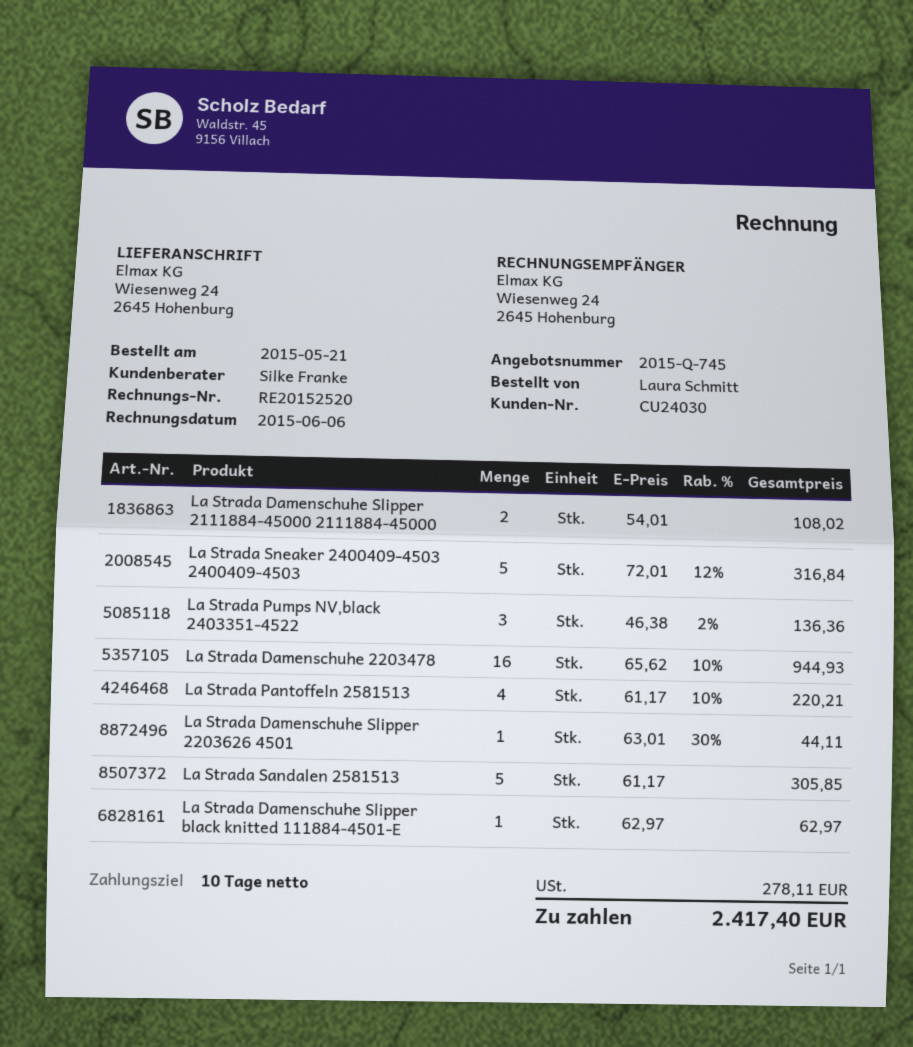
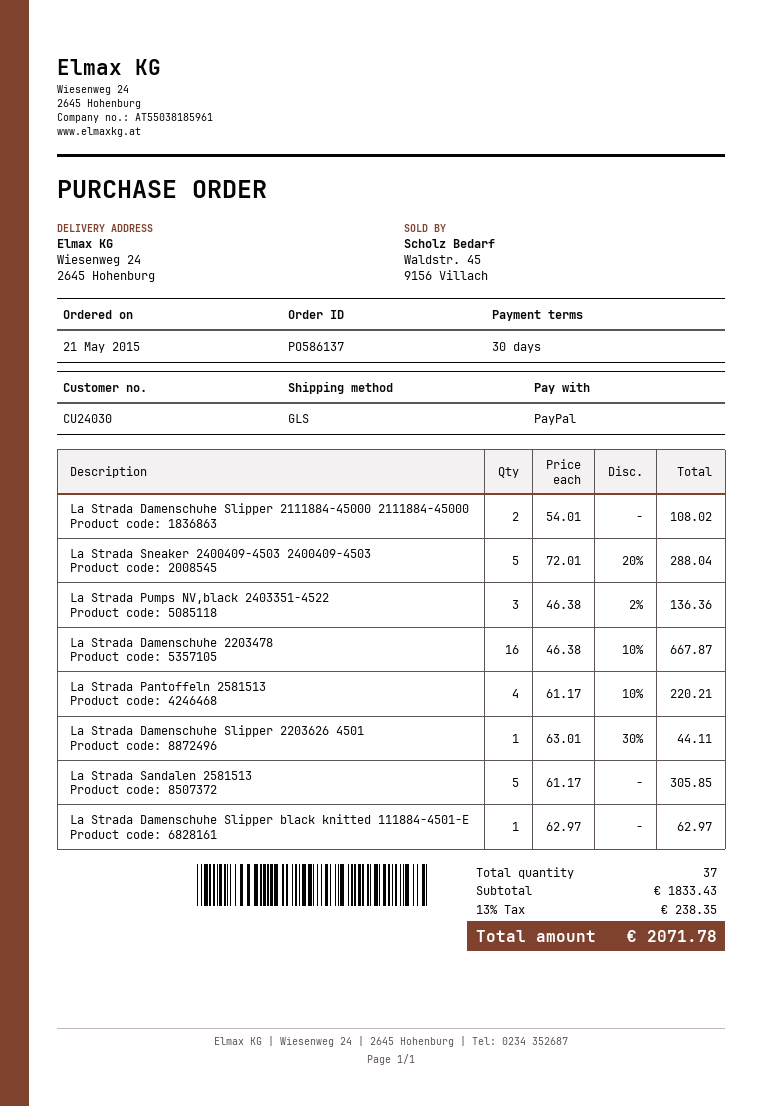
payment terms: 10 days -> 30 days
La Strada Sneaker 2400409-4503 2400409-4503: 5 x 72.01 - 12% = 316.84 -> 5 x 72.01 - 20% = 288.04
La Strada Damenschuhe 2203478: 16 x 65.62 - 10% = 944.93 -> 16 x 46.38 - 10% = 667.87
tax: 278.11 -> 238.35
total: 2417.40 -> 2071.78

